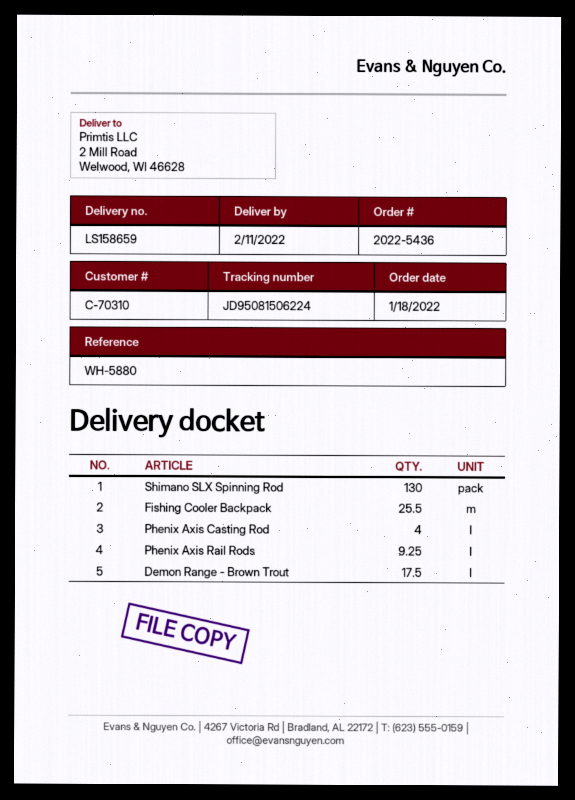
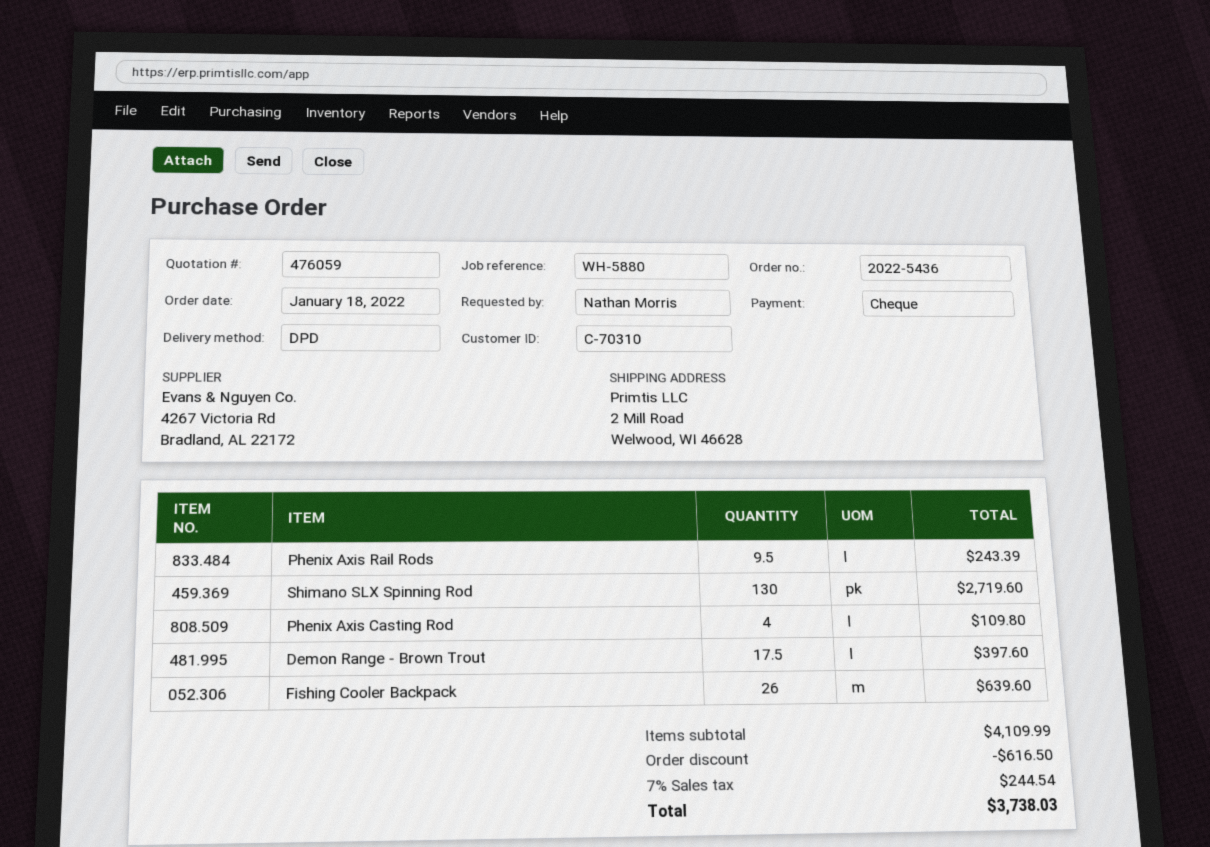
Fishing Cooler Backpack: 25.5 -> 26
Phenix Axis Rail Rods: 9.25 -> 9.5

